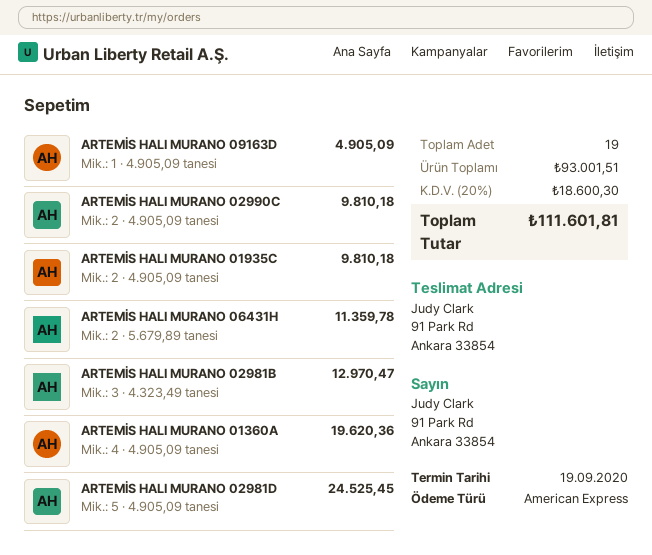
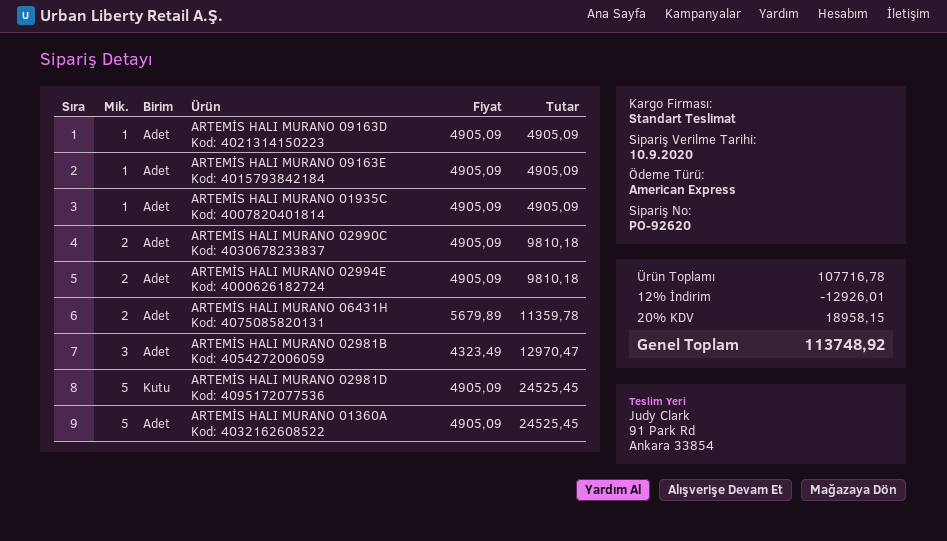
ARTEMİS HALI MURANO 01935C: 2 x 4905.09 = 9810.18 -> 1 x 4905.09 = 4905.09
ARTEMİS HALI MURANO 01360A: 4 x 4905.09 = 19620.36 -> 5 x 4905.09 = 24525.45
ARTEMİS HALI MURANO 09163E: none -> 1 x 4905.09 = 4905.09
ARTEMİS HALI MURANO 02994E: none -> 2 x 4905.09 = 9810.18
subtotal: 93001.51 -> 107716.78
discount: none -> 12% = 12926.01
tax: 20% = 18600.30 -> 20% = 18958.15
total: 111601.81 -> 113748.92

